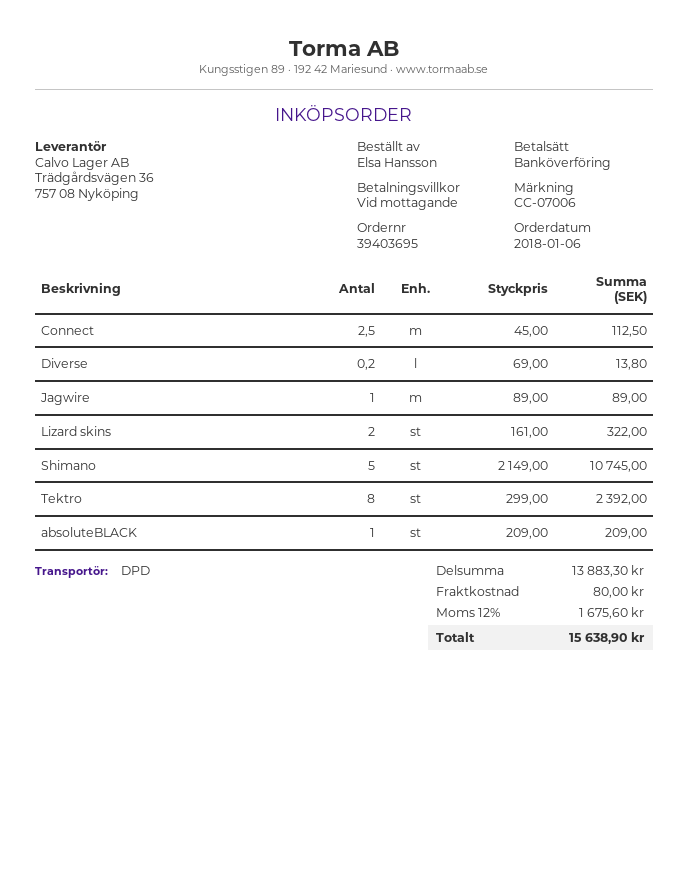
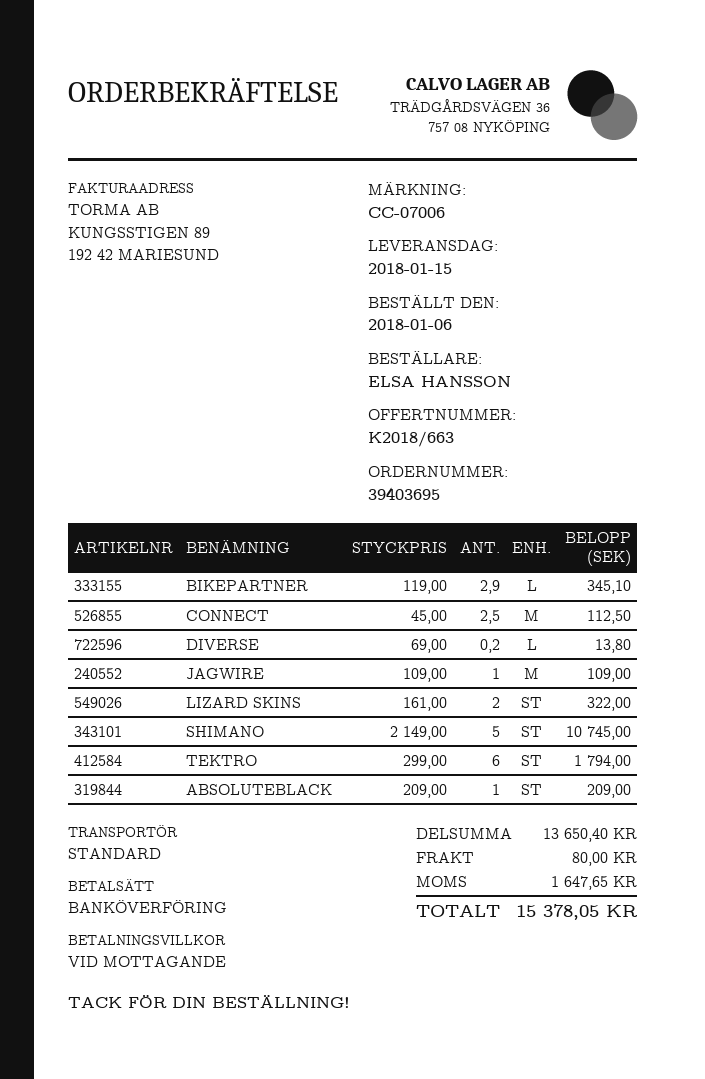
shipping method: DPD -> standard
Jagwire: 1 x 89.00 = 89.00 -> 1 x 109.00 = 109.00
Tektro: 8 x 299.00 = 2392.00 -> 6 x 299.00 = 1794.00
BIKEPARTNER: none -> 2.9 x 119.00 = 345.10
subtotal: 13883.30 -> 13650.40
tax: 1675.60 -> 1647.65
total: 15638.90 -> 15378.05

